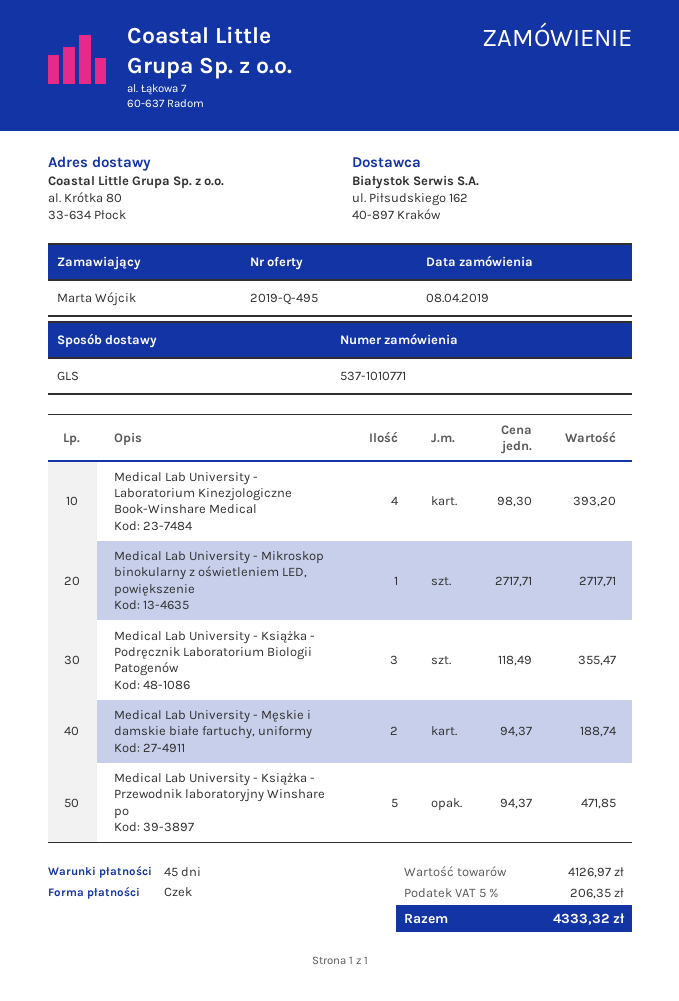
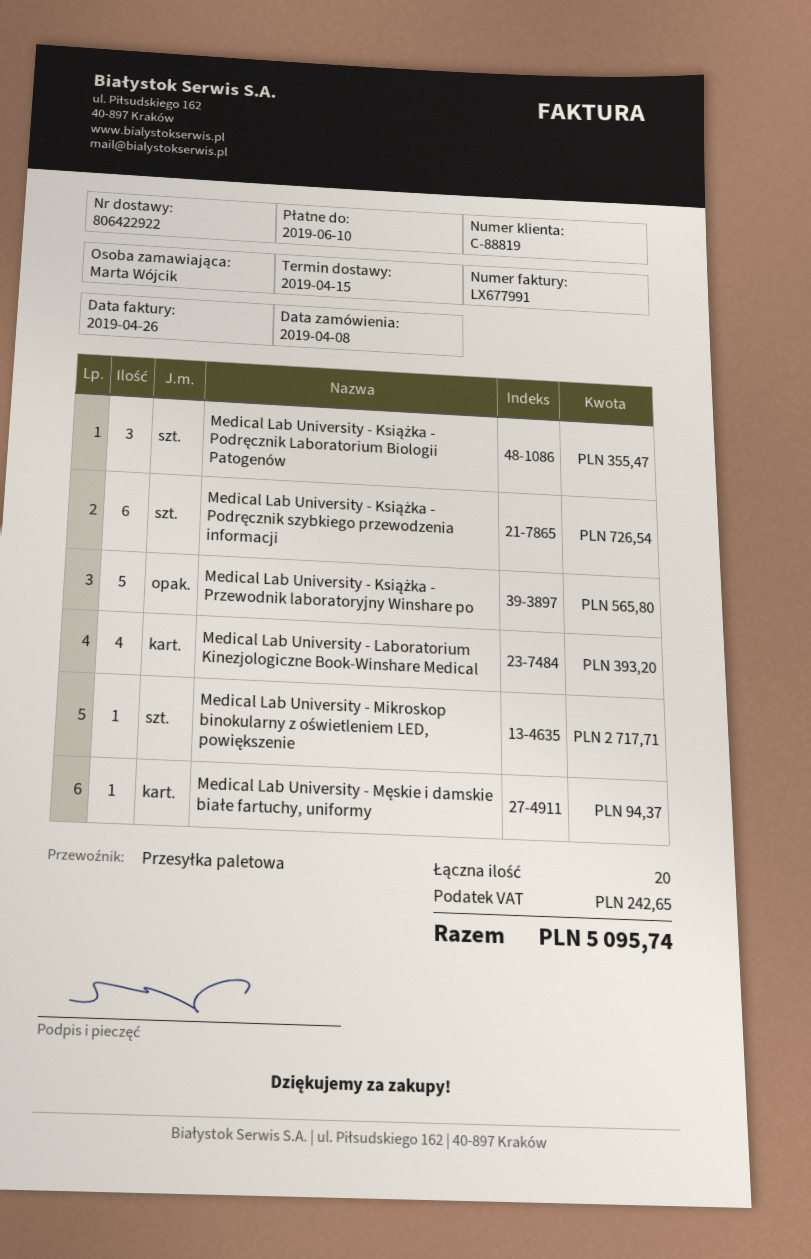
shipping method: GLS -> pallet freight
Medical Lab University - Męskie i damskie białe fartuchy, uniformy: 2 for 188.74 -> 1 for 94.37
Medical Lab University - Książka - Przewodnik laboratoryjny Winshare po: 5 for 471.85 -> 5 for 565.80
Medical Lab University - Książka - Podręcznik szybkiego przewodzenia informacji: none -> 6 for 726.54
tax: 206.35 -> 242.65
total: 4333.32 -> 5095.74

